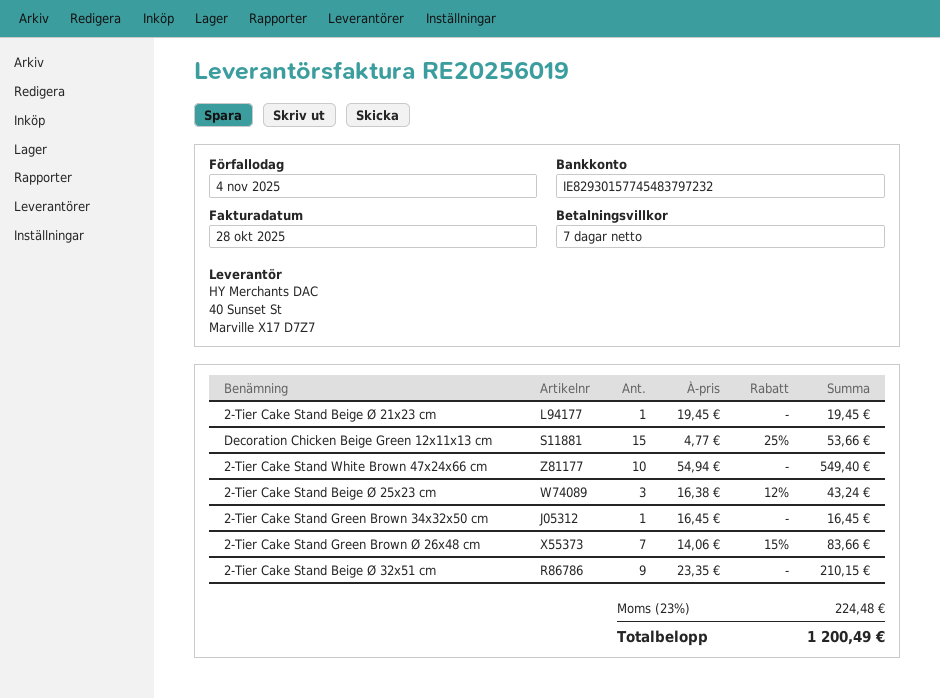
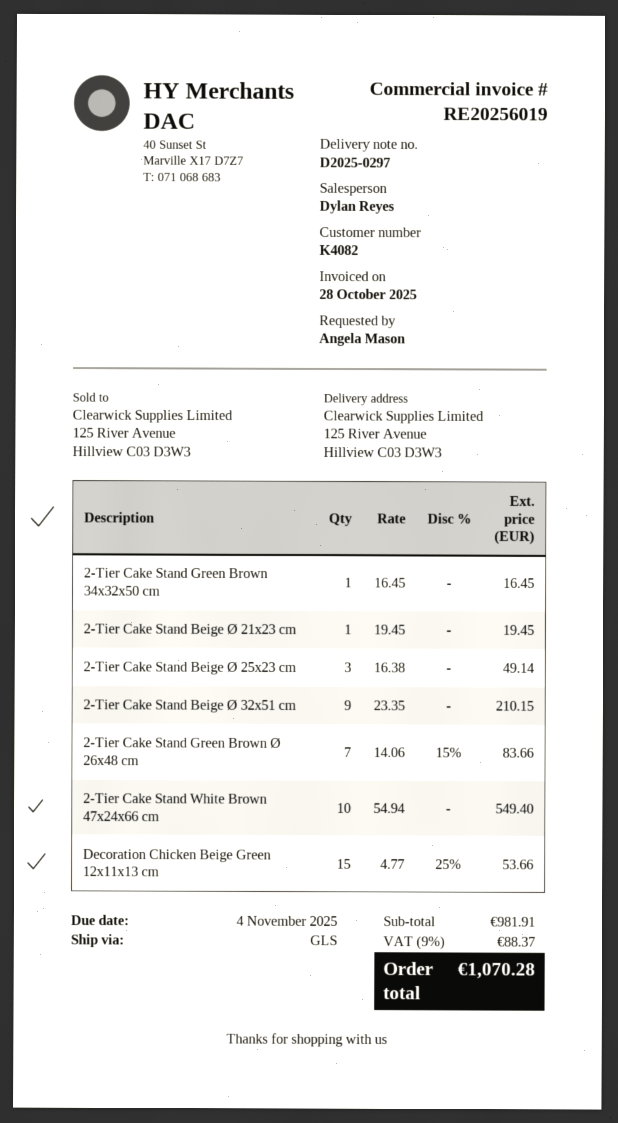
2-Tier Cake Stand Beige Ø 25x23 cm: 3 x 16.38 - 12% = 43.24 -> 3 x 16.38 = 49.14
tax: 23% = 224.48 -> 9% = 88.37
total: 1200.49 -> 1070.28

